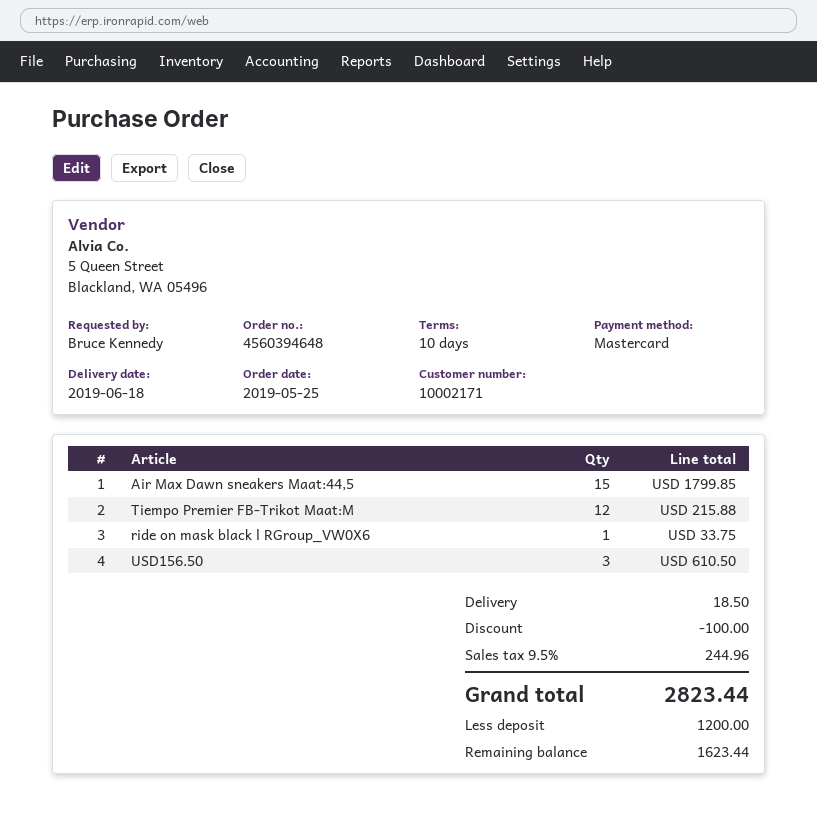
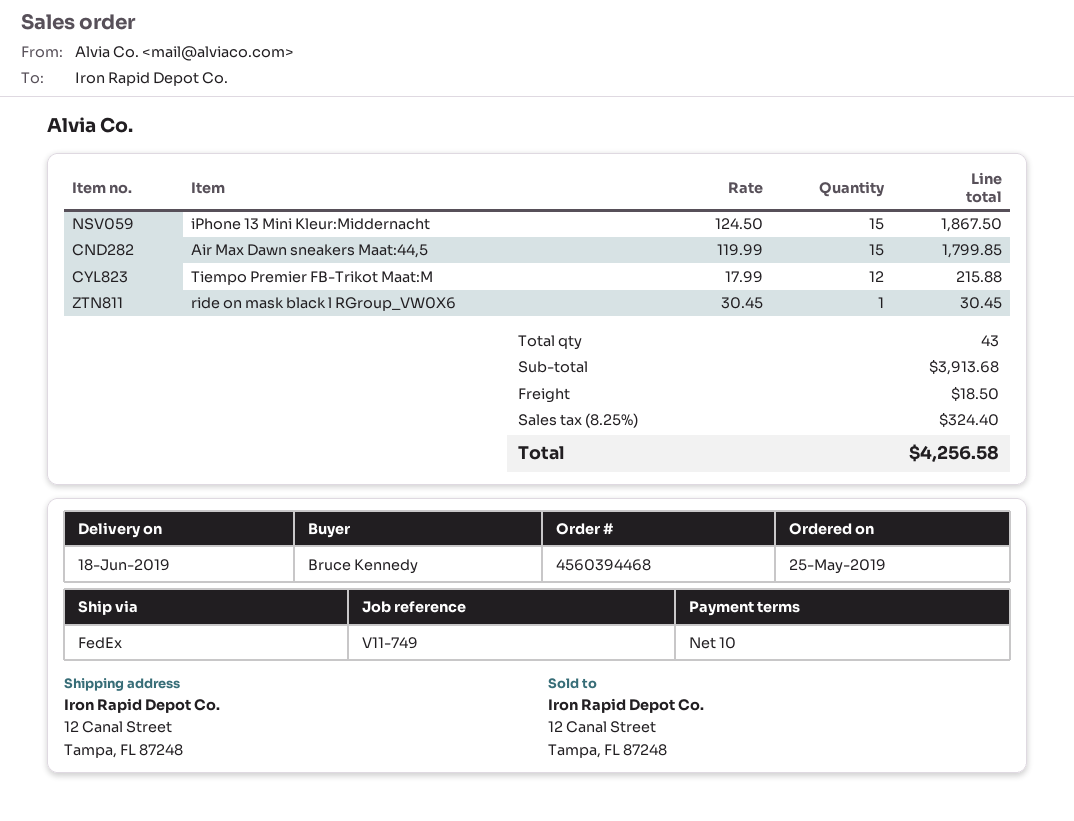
order number: 4560394648 -> 4560394468
ride on mask black l RGroup_VW0X6: 1 for 33.75 -> 1 for 30.45
USD156.50: 3 for 610.50 -> none
iPhone 13 Mini Kleur:Middernacht: none -> 15 for 1867.50
discount: 100.00 -> none
tax: 9.5% = 244.96 -> 8.25% = 324.40
total: 2823.44 -> 4256.58

